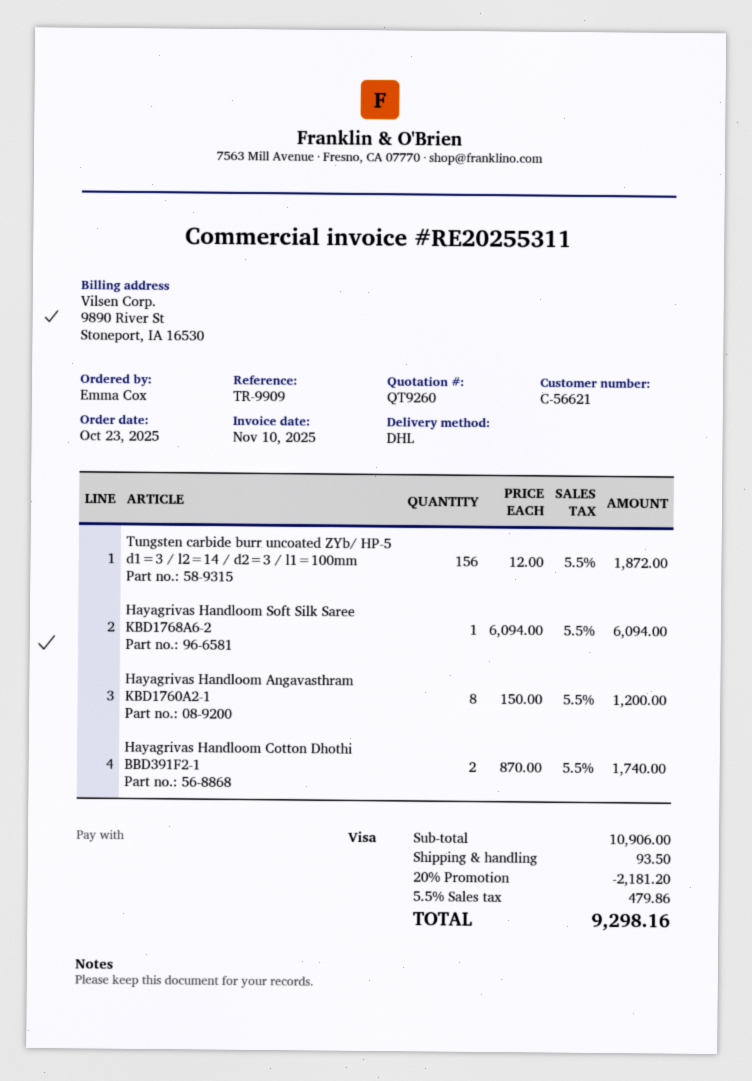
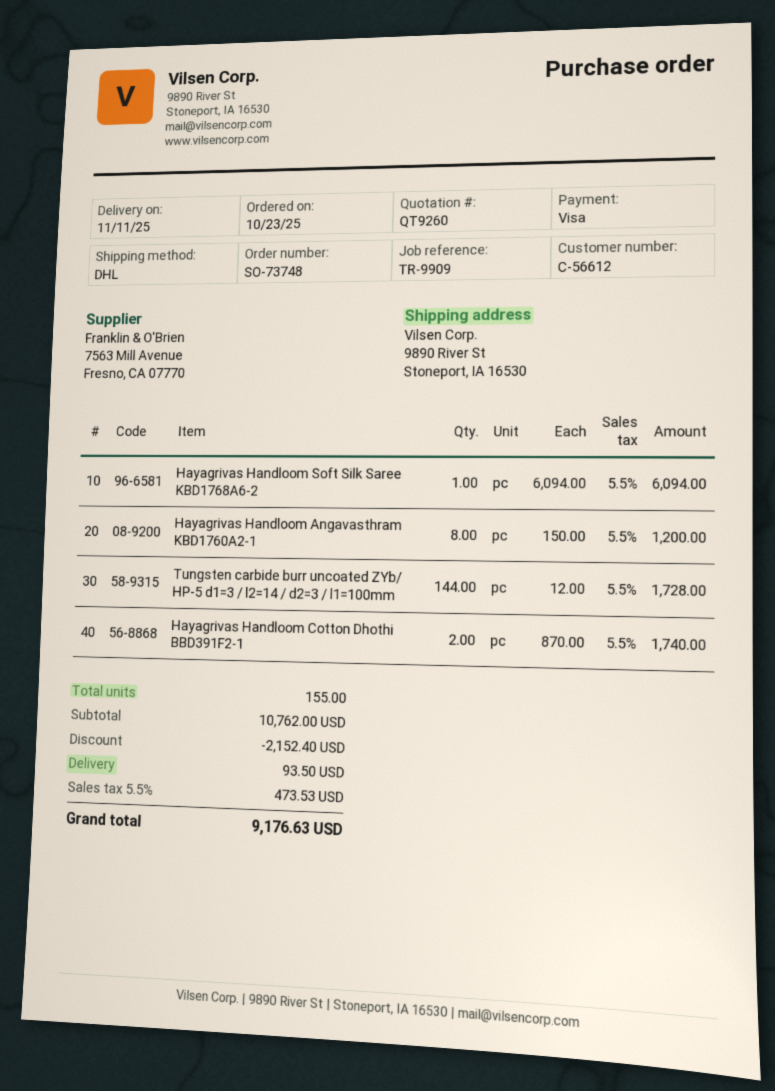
customer number: C-56621 -> C-56612
Tungsten carbide burr uncoated ZYb/ HP-5 d1=3 / l2=14 / d2=3 / l1=100mm: 156 x 12.00 = 1872.00 -> 144 x 12.00 = 1728.00
subtotal: 10906.00 -> 10762.00
discount: 2181.20 -> 2152.40
tax: 5.5% = 479.86 -> 5.5% = 473.53
total: 9298.16 -> 9176.63

